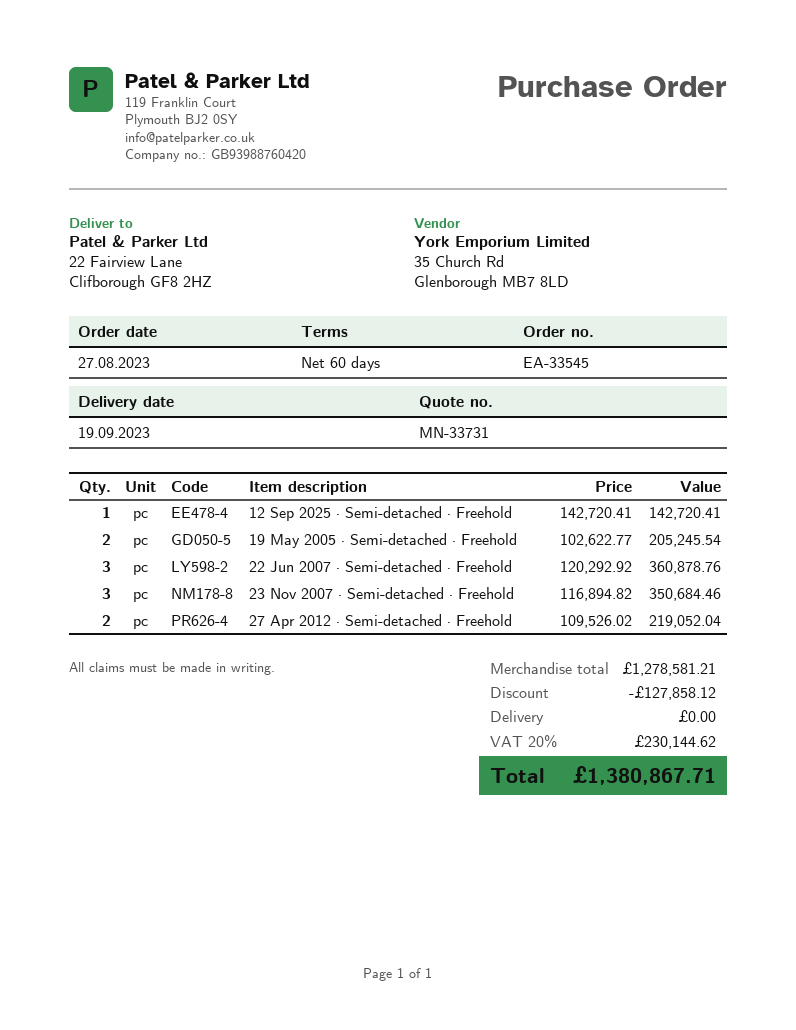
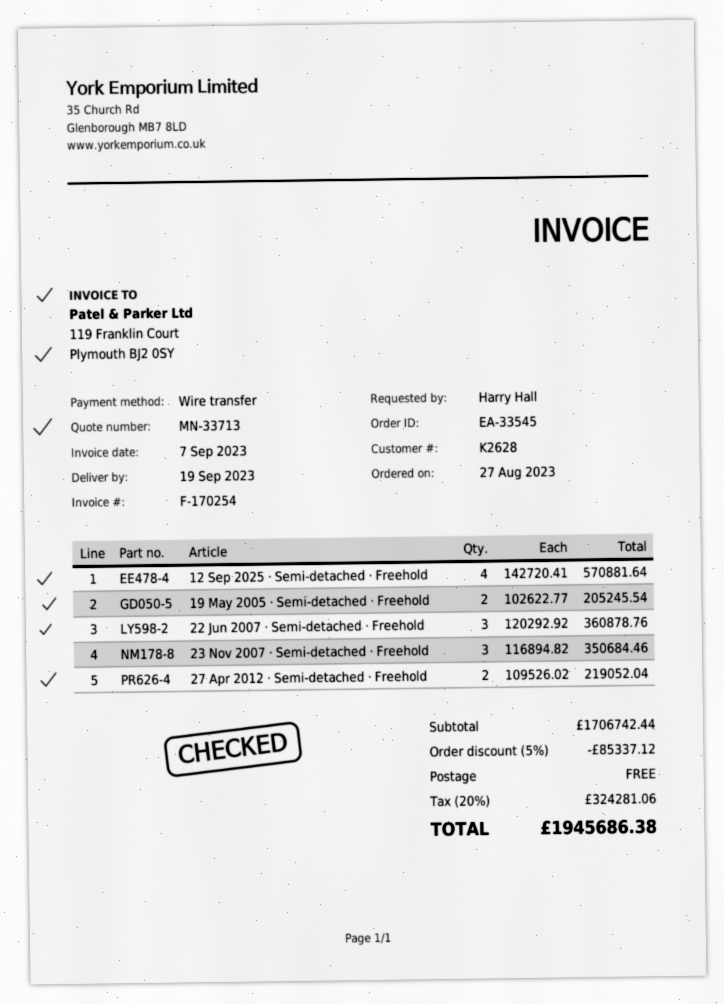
quote number: MN-33731 -> MN-33713
12 Sep 2025 · Semi-detached · Freehold: 1 x 142720.41 = 142720.41 -> 4 x 142720.41 = 570881.64
subtotal: 1278581.21 -> 1706742.44
discount: 127858.12 -> 85337.12
tax: 20% = 230144.62 -> 20% = 324281.06
total: 1380867.71 -> 1945686.38

